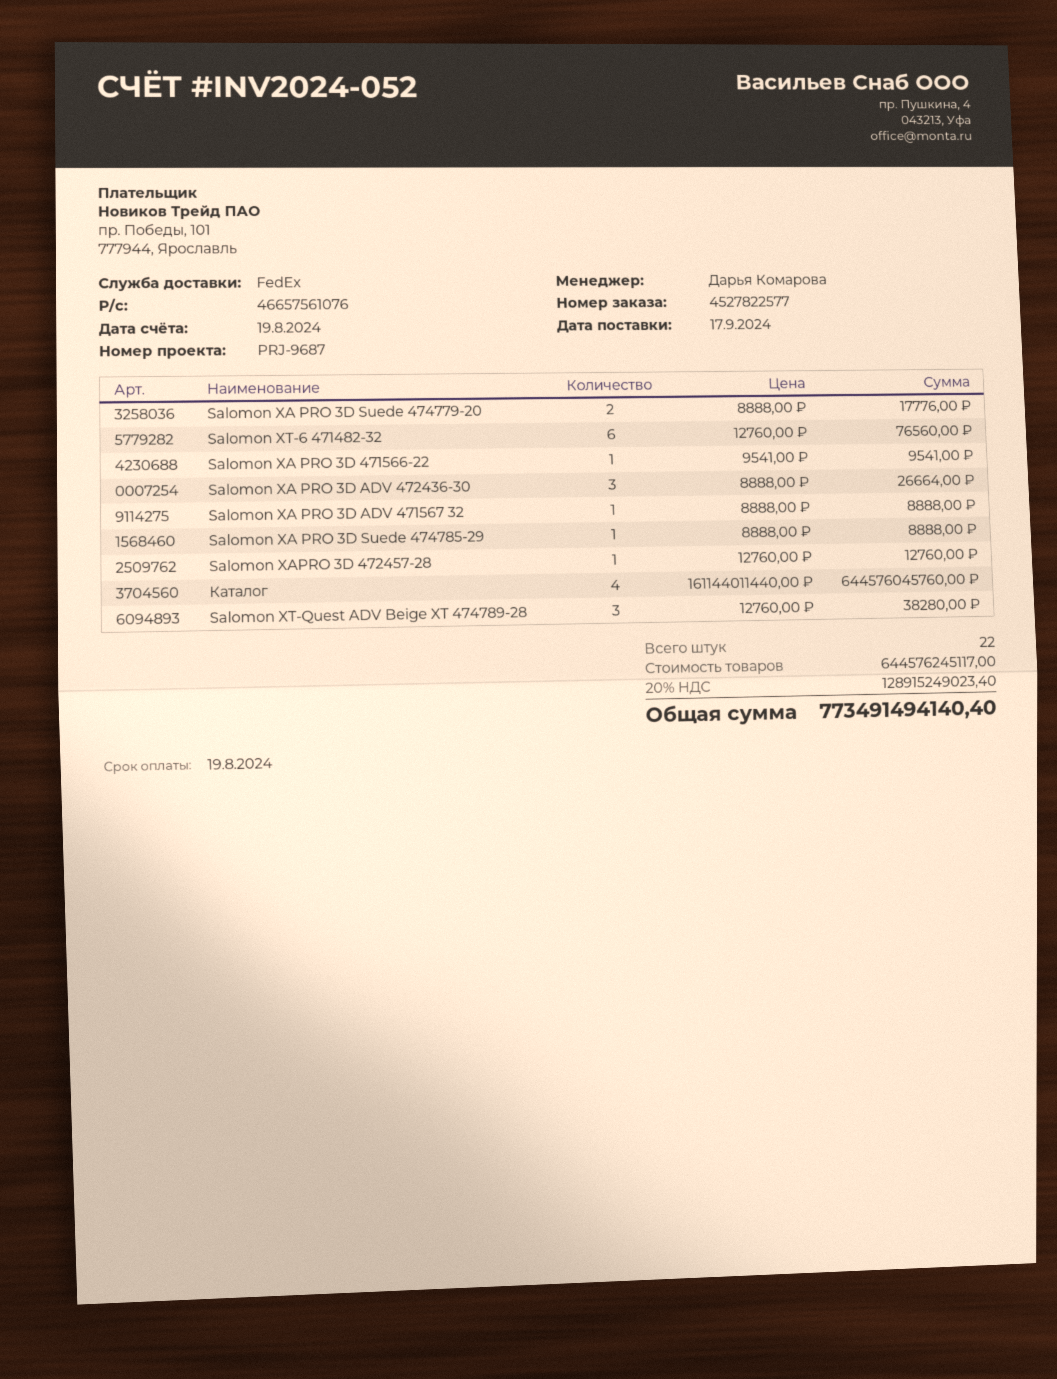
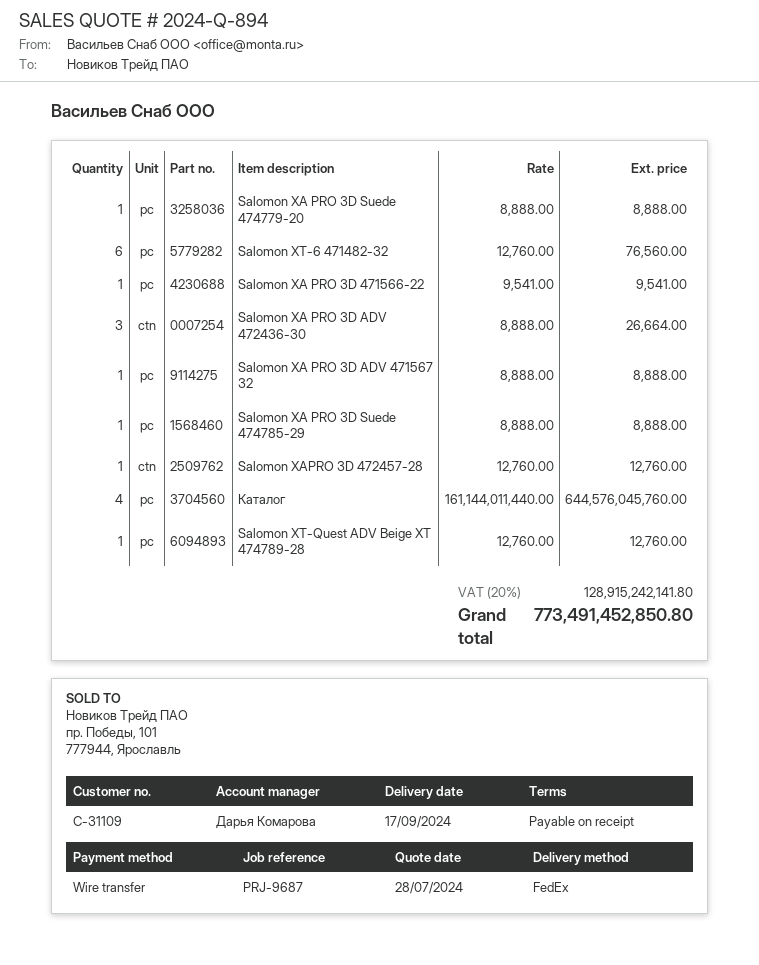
Salomon XA PRO 3D Suede 474779-20: 2 x 8888.00 = 17776.00 -> 1 x 8888.00 = 8888.00
Salomon XT-Quest ADV Beige XT 474789-28: 3 x 12760.00 = 38280.00 -> 1 x 12760.00 = 12760.00
tax: 20% = 128915249023.40 -> 20% = 128915242141.80
total: 773491494140.40 -> 773491452850.80

